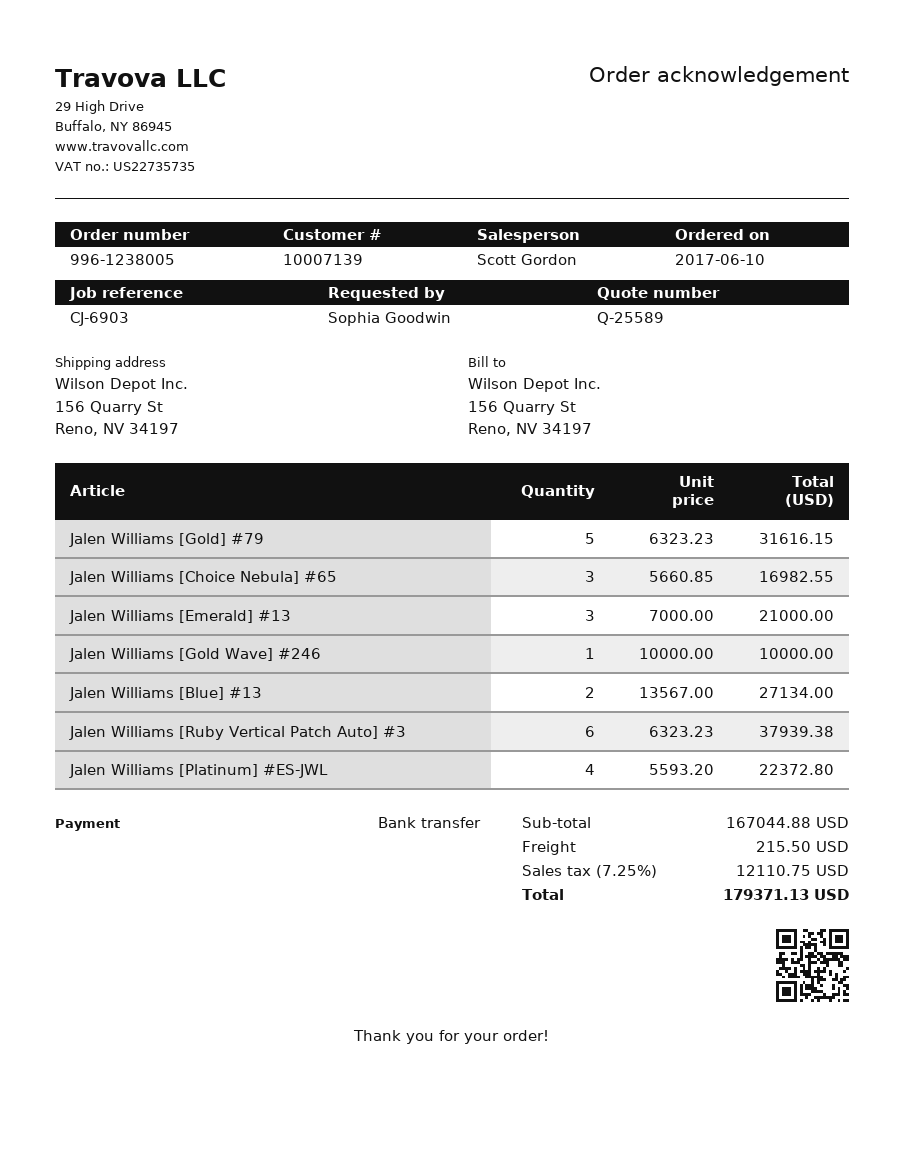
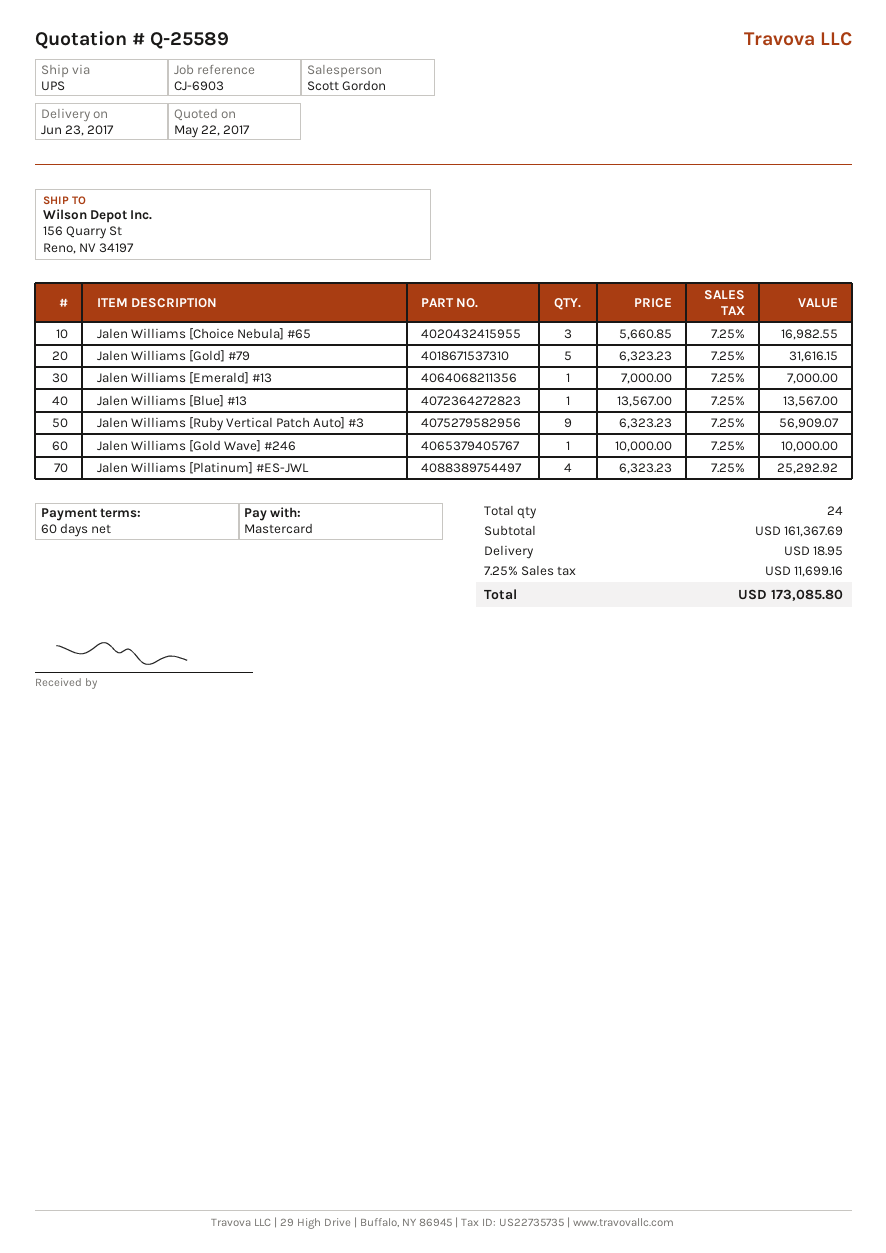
payment method: bank transfer -> Mastercard
Jalen Williams [Emerald] #13: 3 x 7000.00 = 21000.00 -> 1 x 7000.00 = 7000.00
Jalen Williams [Blue] #13: 2 x 13567.00 = 27134.00 -> 1 x 13567.00 = 13567.00
Jalen Williams [Ruby Vertical Patch Auto] #3: 6 x 6323.23 = 37939.38 -> 9 x 6323.23 = 56909.07
Jalen Williams [Platinum] #ES-JWL: 4 x 5593.20 = 22372.80 -> 4 x 6323.23 = 25292.92
subtotal: 167044.88 -> 161367.69
shipping: 215.50 -> 18.95
tax: 7.25% = 12110.75 -> 7.25% = 11699.16
total: 179371.13 -> 173085.80

